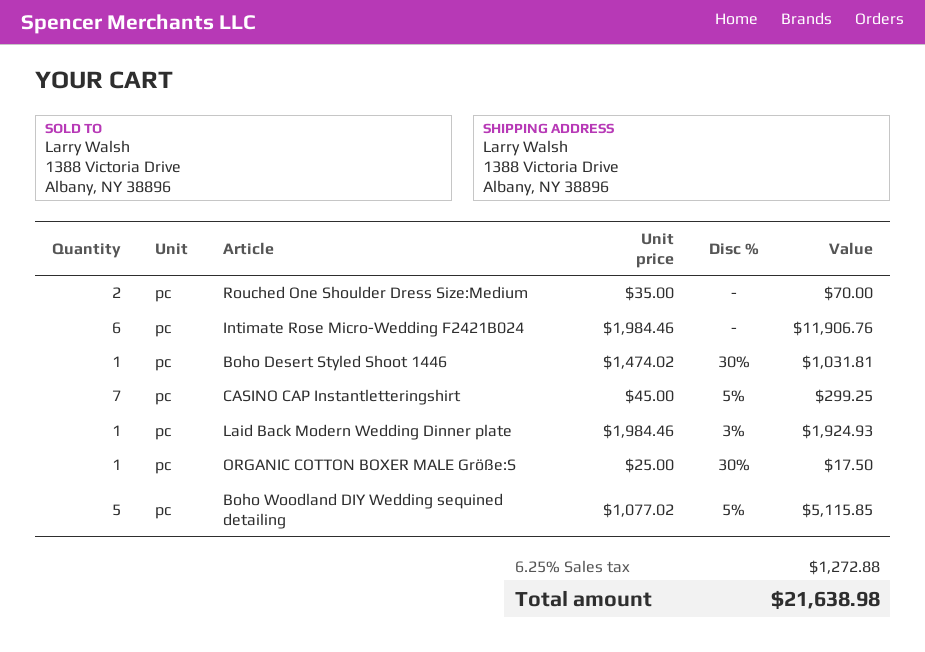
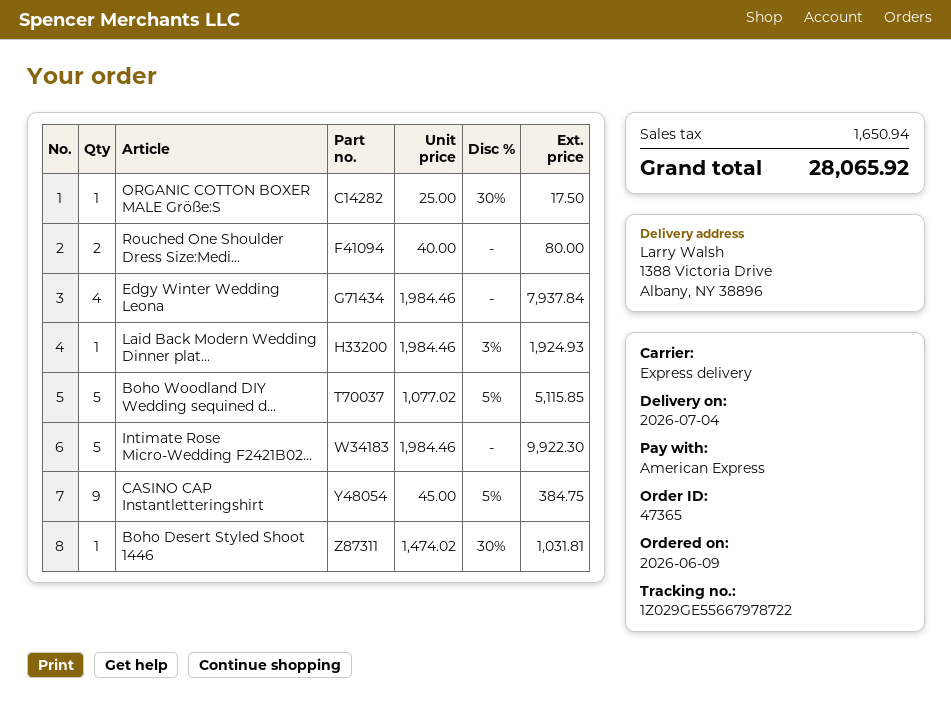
Rouched One Shoulder Dress Size:Medium: 2 x 35.00 = 70.00 -> 2 x 40.00 = 80.00
Intimate Rose Micro-Wedding F2421B024: 6 x 1984.46 = 11906.76 -> 5 x 1984.46 = 9922.30
CASINO CAP Instantletteringshirt: 7 x 45.00 - 5% = 299.25 -> 9 x 45.00 - 5% = 384.75
Edgy Winter Wedding Leona: none -> 4 x 1984.46 = 7937.84
tax: 1272.88 -> 1650.94
total: 21638.98 -> 28065.92

